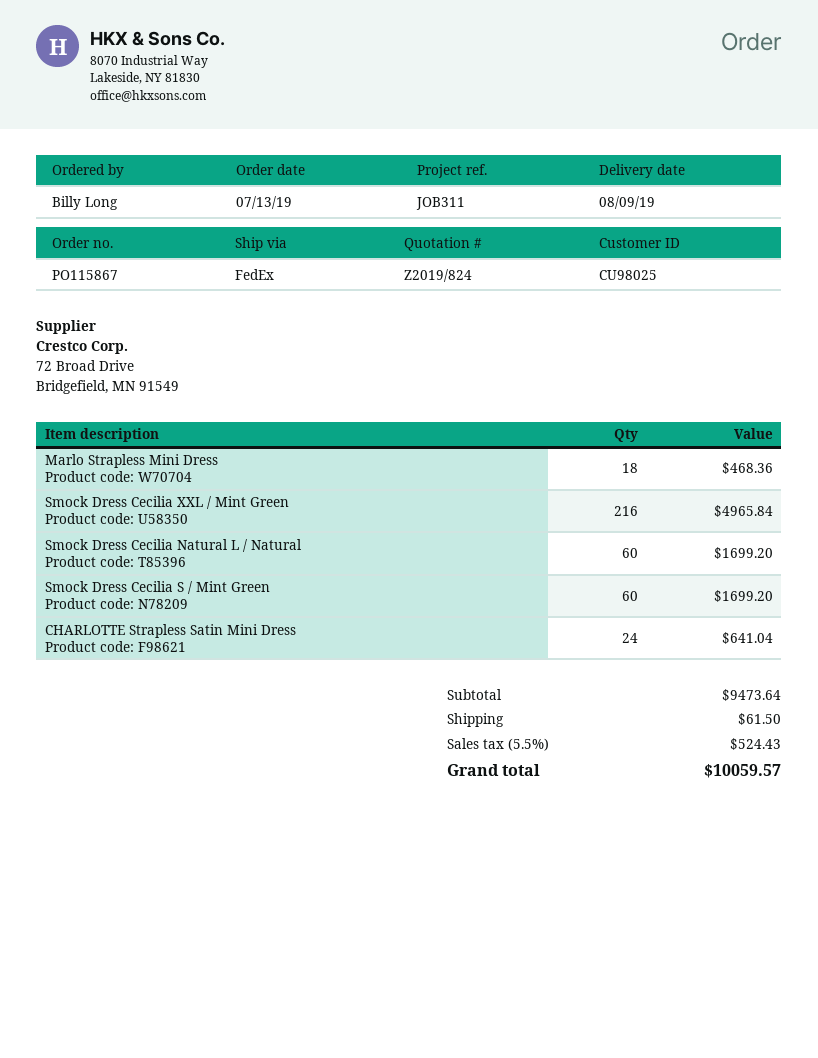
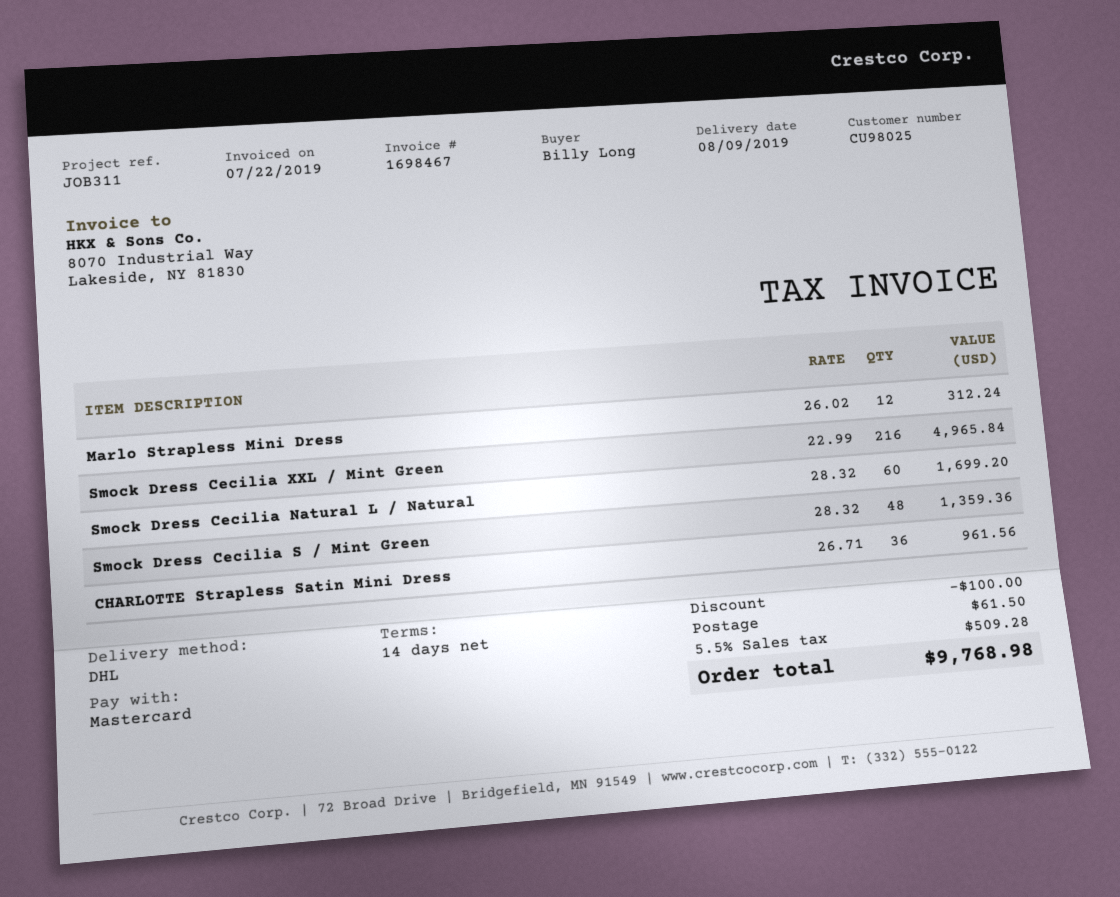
shipping method: FedEx -> DHL
Marlo Strapless Mini Dress: 18 for 468.36 -> 12 for 312.24
Smock Dress Cecilia S / Mint Green: 60 for 1699.20 -> 48 for 1359.36
CHARLOTTE Strapless Satin Mini Dress: 24 for 641.04 -> 36 for 961.56
discount: none -> 100.00
tax: 5.5% = 524.43 -> 5.5% = 509.28
total: 10059.57 -> 9768.98

